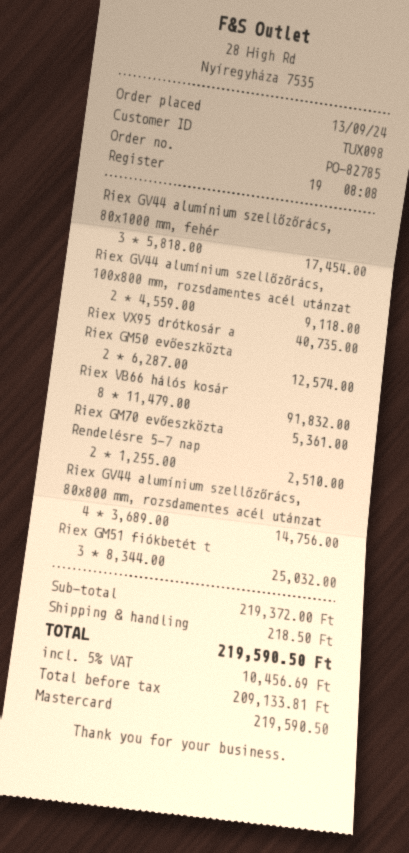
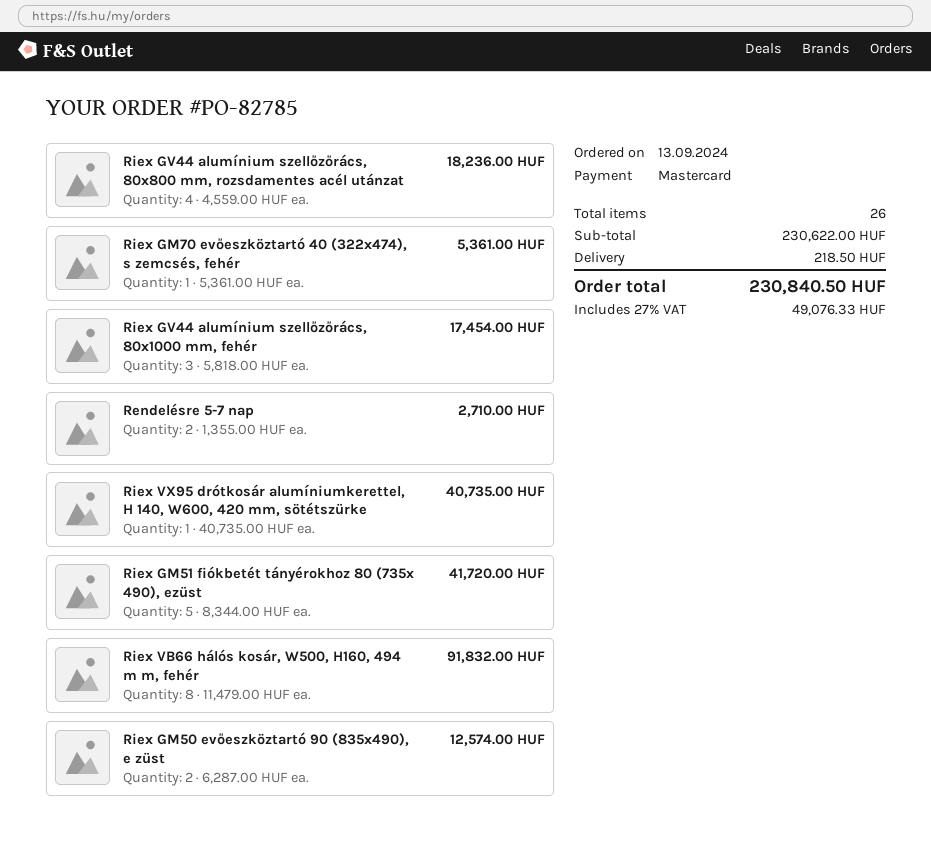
Riex GV44 alumínium szellőzőrács, 100x800 mm, rozsdamentes acél utánzat: 2 x 4559.00 = 9118.00 -> none
Rendelésre 5-7 nap: 2 x 1255.00 = 2510.00 -> 2 x 1355.00 = 2710.00
Riex GV44 alumínium szellőzőrács, 80x800 mm, rozsdamentes acél utánzat: 4 x 3689.00 = 14756.00 -> 4 x 4559.00 = 18236.00
Riex GM51 fiókbetét t: 3 x 8344.00 = 25032.00 -> 5 x 8344.00 = 41720.00
subtotal: 219372.00 -> 230622.00
tax: 5% = 10456.69 -> 27% = 49076.33
total: 219590.50 -> 230840.50

